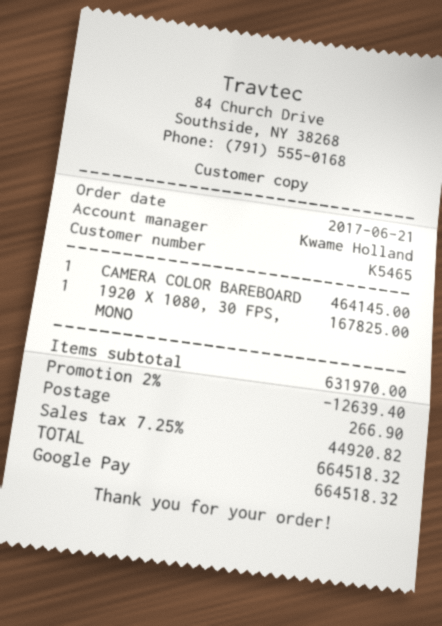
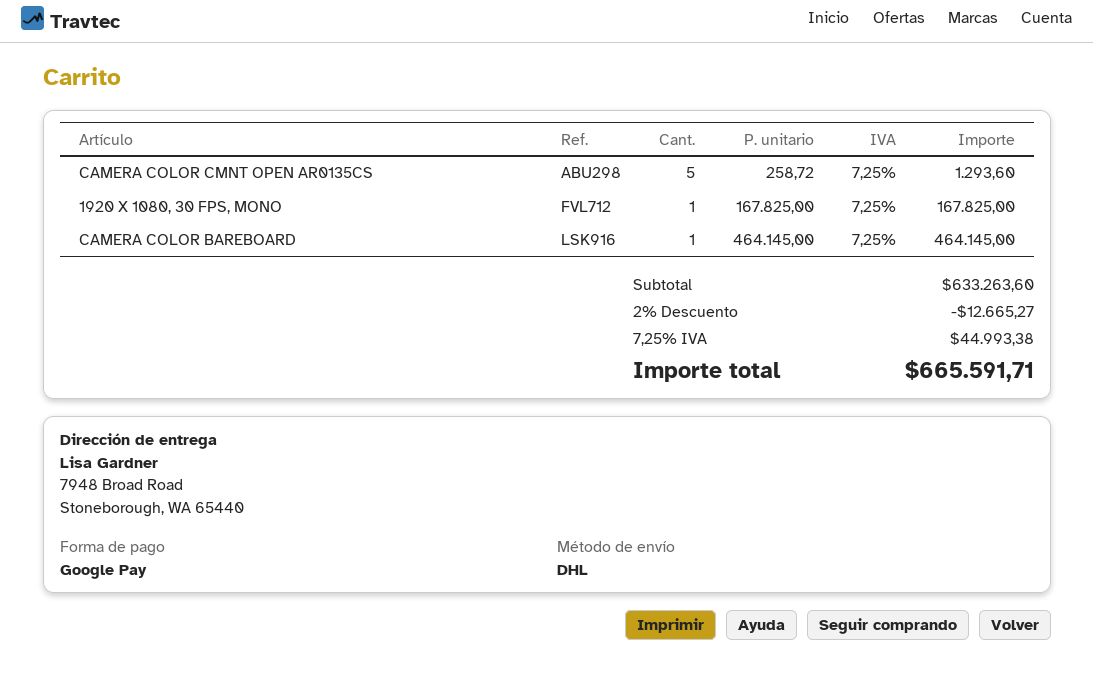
CAMERA COLOR CMNT OPEN AR0135CS: none -> 5 for 1293.60
subtotal: 631970.00 -> 633263.60
discount: 2% = 12639.40 -> 2% = 12665.27
shipping: 266.90 -> none
tax: 7.25% = 44920.82 -> 7.25% = 44993.38
total: 664518.32 -> 665591.71

